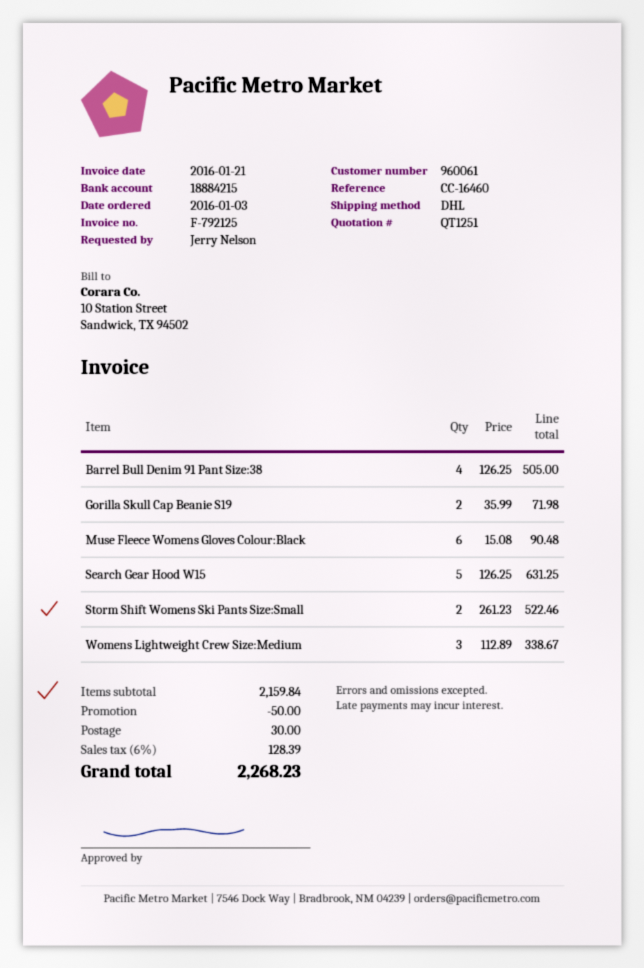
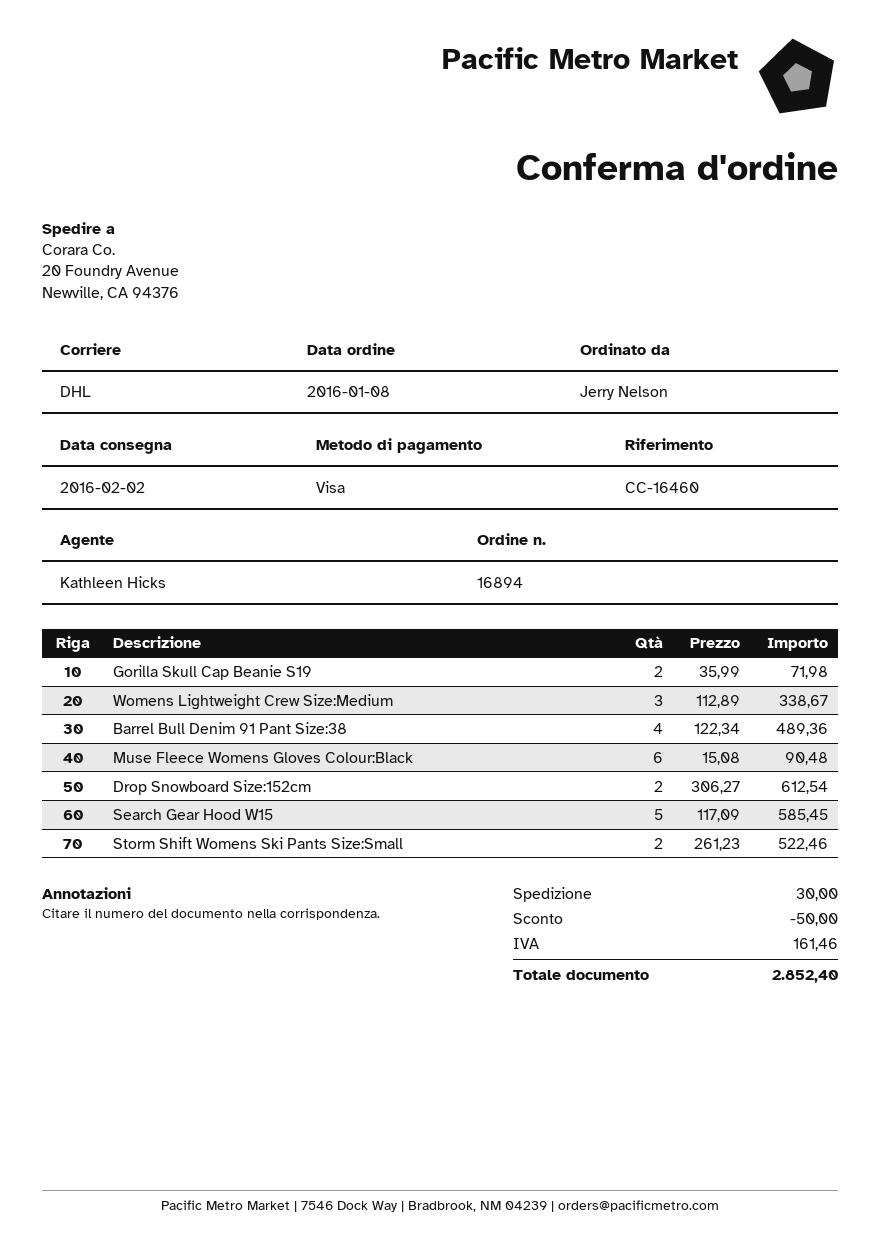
order date: 2016-01-03 -> 2016-01-08
Barrel Bull Denim 91 Pant Size:38: 4 x 126.25 = 505.00 -> 4 x 122.34 = 489.36
Search Gear Hood W15: 5 x 126.25 = 631.25 -> 5 x 117.09 = 585.45
Drop Snowboard Size:152cm: none -> 2 x 306.27 = 612.54
tax: 128.39 -> 161.46
total: 2268.23 -> 2852.40

